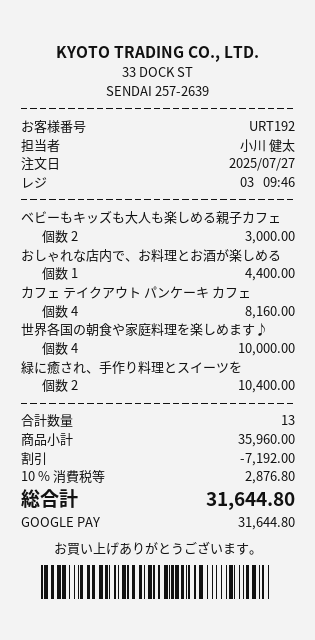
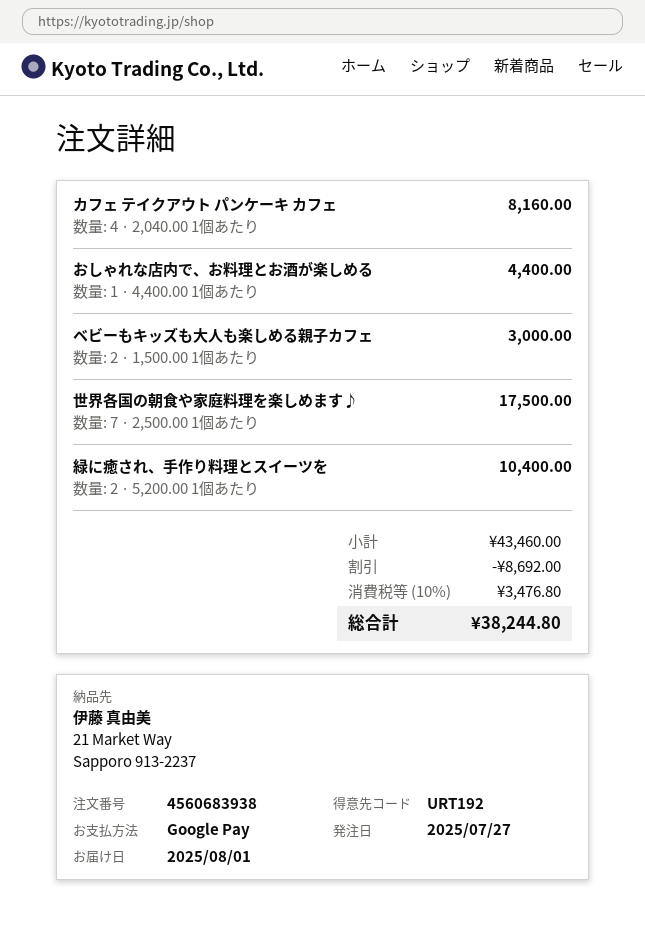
世界各国の朝食や家庭料理を楽しめます♪: 4 for 10000.00 -> 7 for 17500.00
subtotal: 35960.00 -> 43460.00
discount: 7192.00 -> 8692.00
tax: 10% = 2876.80 -> 10% = 3476.80
total: 31644.80 -> 38244.80

